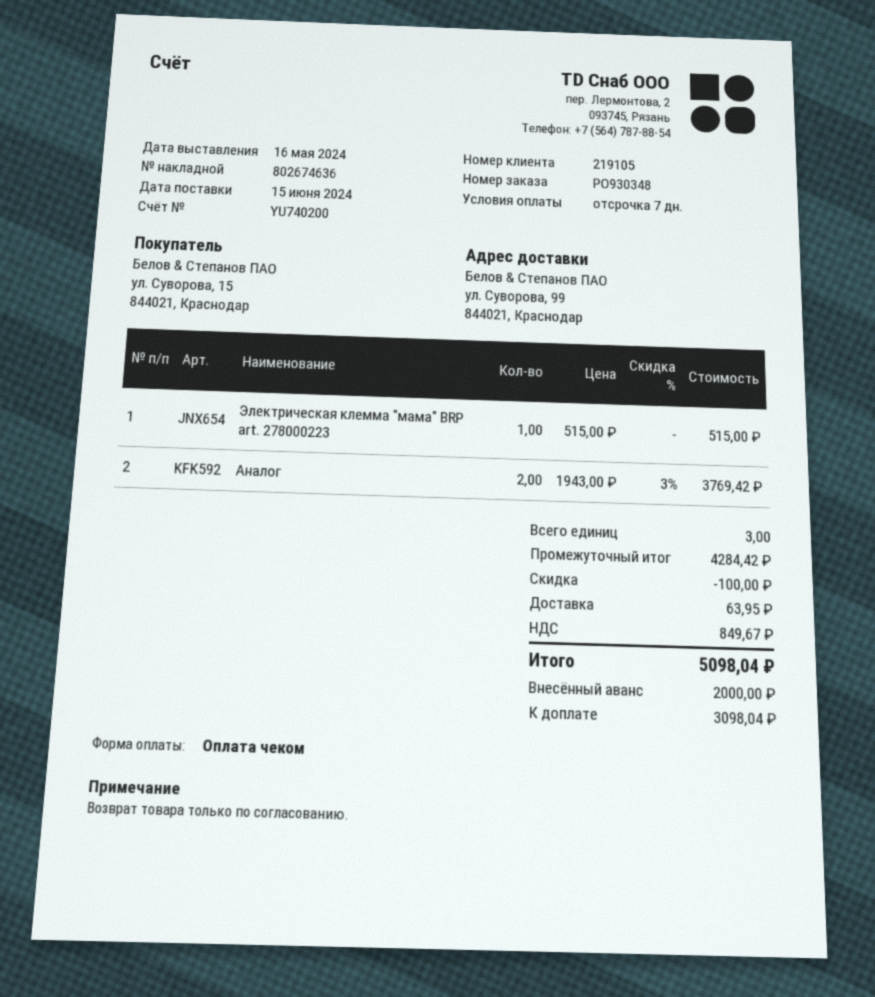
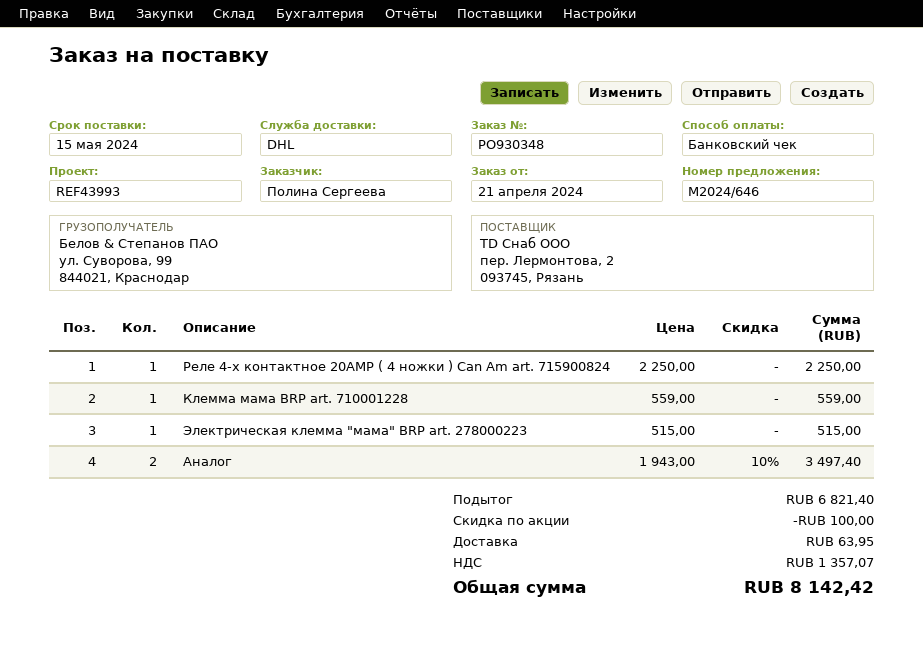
delivery date: 2024-06-15 -> 2024-05-15
Аналог: 2 x 1943.00 - 3% = 3769.42 -> 2 x 1943.00 - 10% = 3497.40
Реле 4-х контактное 20AMP ( 4 ножки ) Can Am art. 715900824: none -> 1 x 2250.00 = 2250.00
Клемма мама BRP art. 710001228: none -> 1 x 559.00 = 559.00
subtotal: 4284.42 -> 6821.40
tax: 849.67 -> 1357.07
total: 5098.04 -> 8142.42

